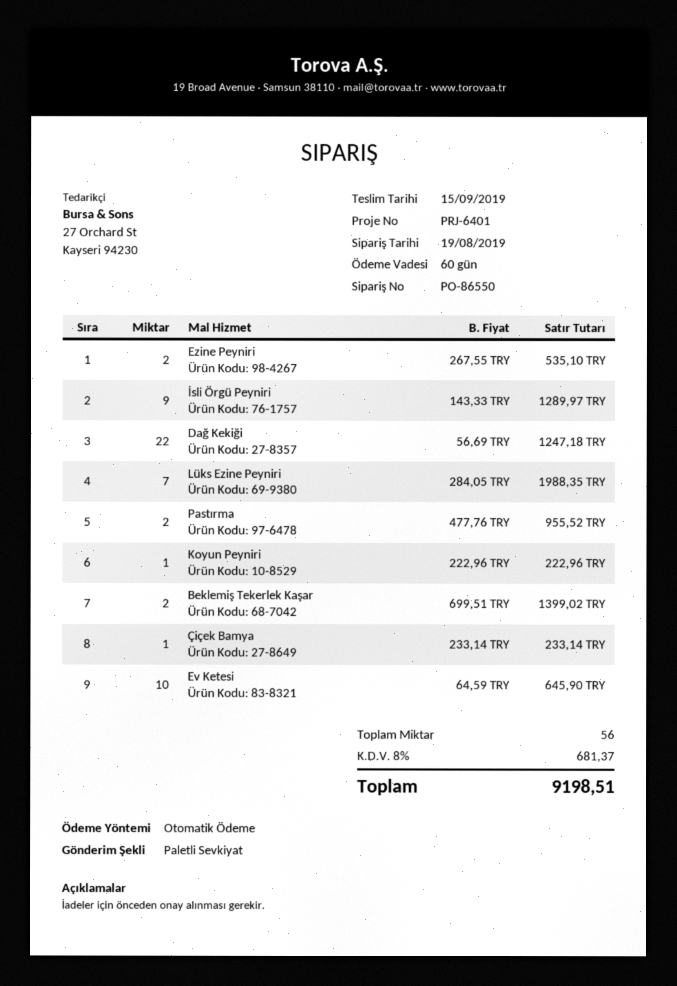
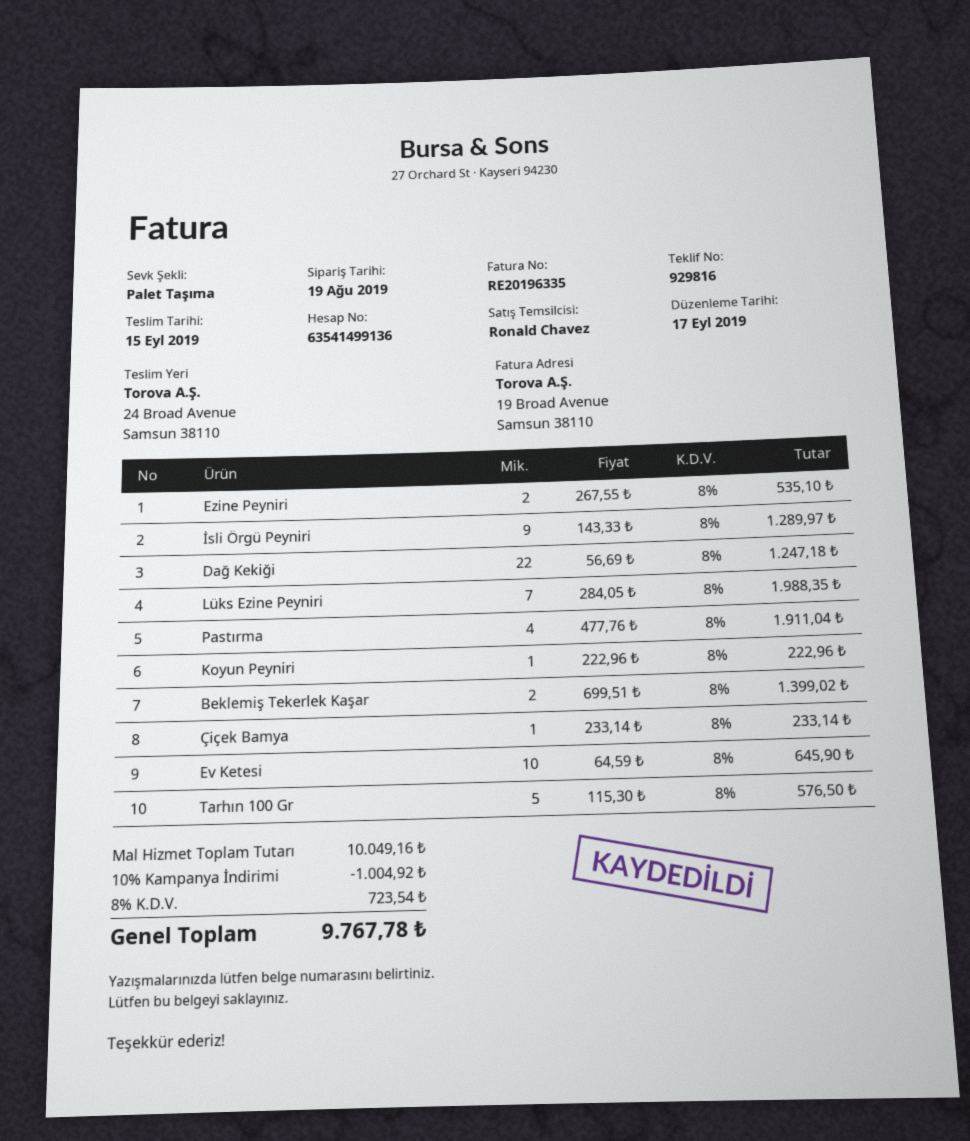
Pastırma: 2 x 477.76 = 955.52 -> 4 x 477.76 = 1911.04
Tarhın 100 Gr: none -> 5 x 115.30 = 576.50
discount: none -> 10% = 1004.92
tax: 8% = 681.37 -> 8% = 723.54
total: 9198.51 -> 9767.78

